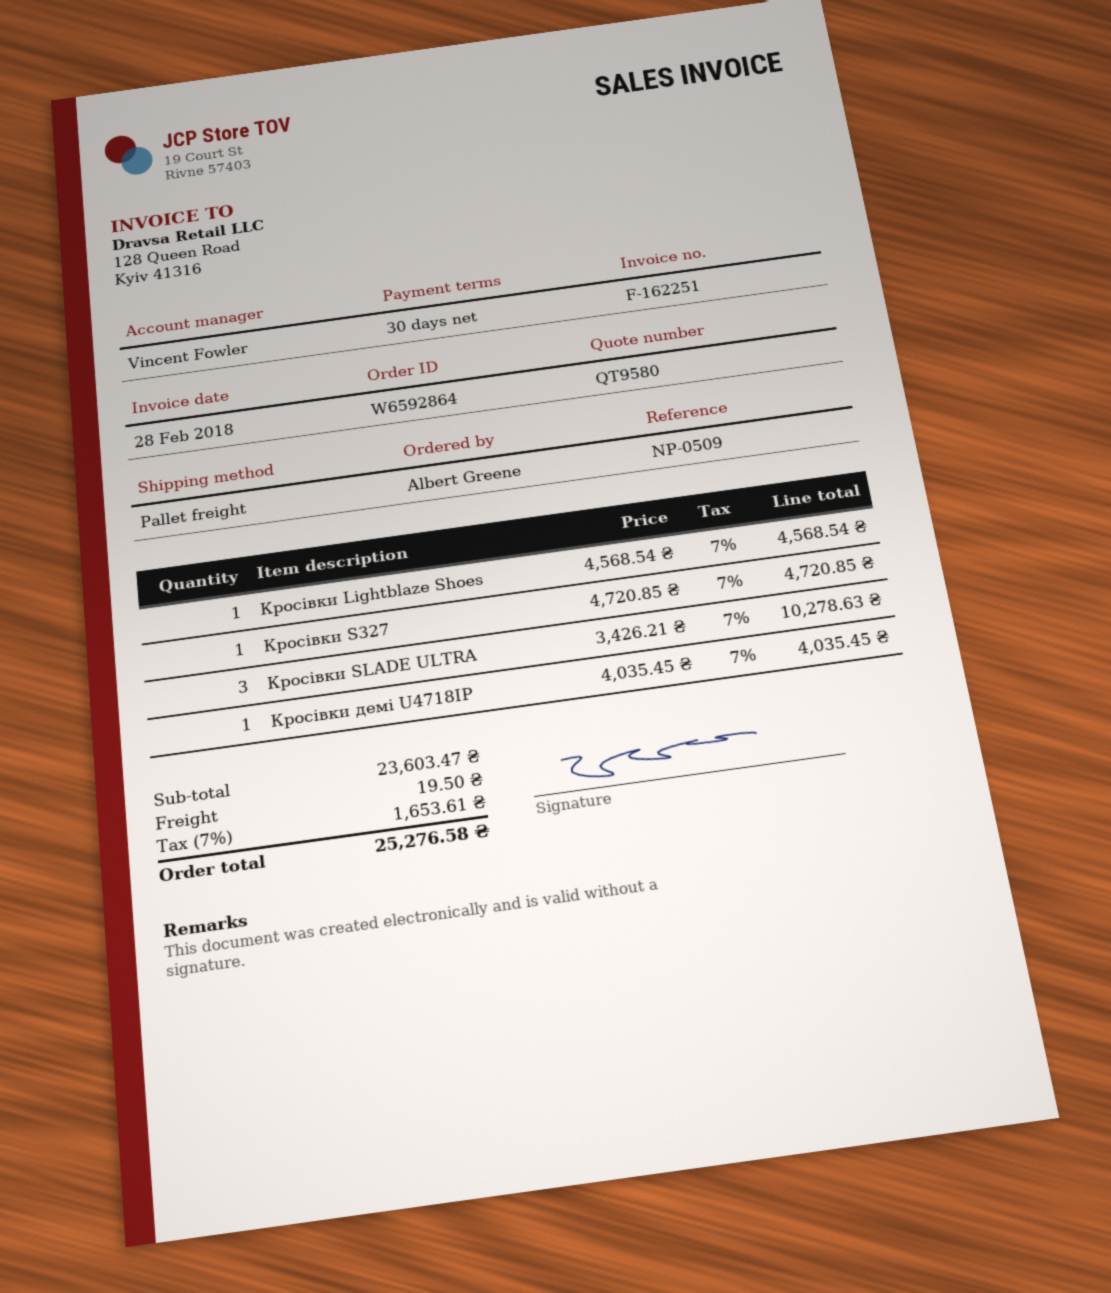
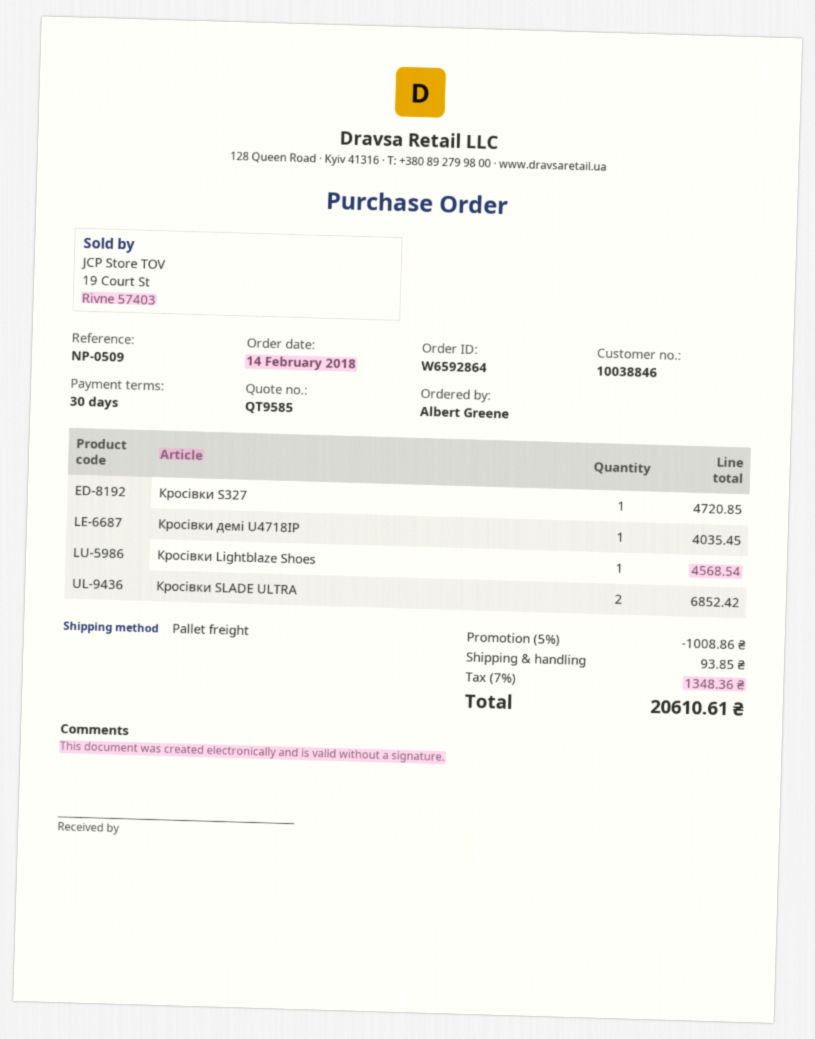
quote number: QT9580 -> QT9585
Кросівки SLADE ULTRA: 3 for 10278.63 -> 2 for 6852.42
discount: none -> 5% = 1008.86
shipping: 19.50 -> 93.85
tax: 7% = 1653.61 -> 7% = 1348.36
total: 25276.58 -> 20610.61

